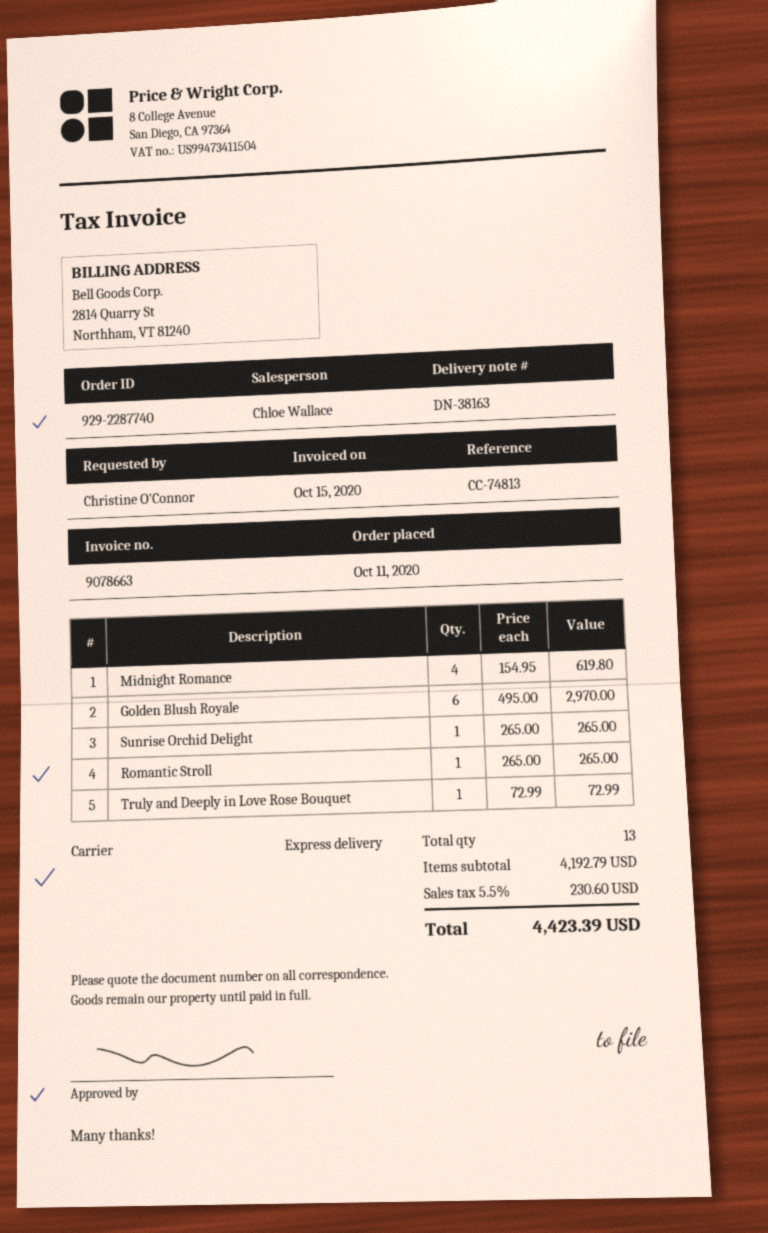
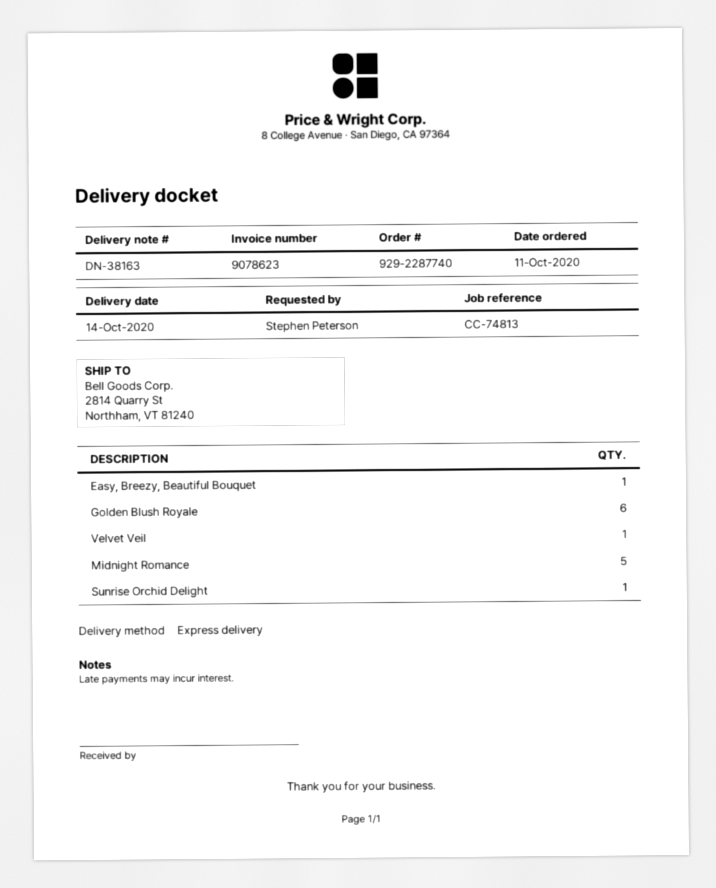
invoice number: 9078663 -> 9078623
ordered by: Christine O'Connor -> Stephen Peterson
Midnight Romance: 4 -> 5
Romantic Stroll: 1 -> none
Truly and Deeply in Love Rose Bouquet: 1 -> none
Easy, Breezy, Beautiful Bouquet: none -> 1
Velvet Veil: none -> 1

